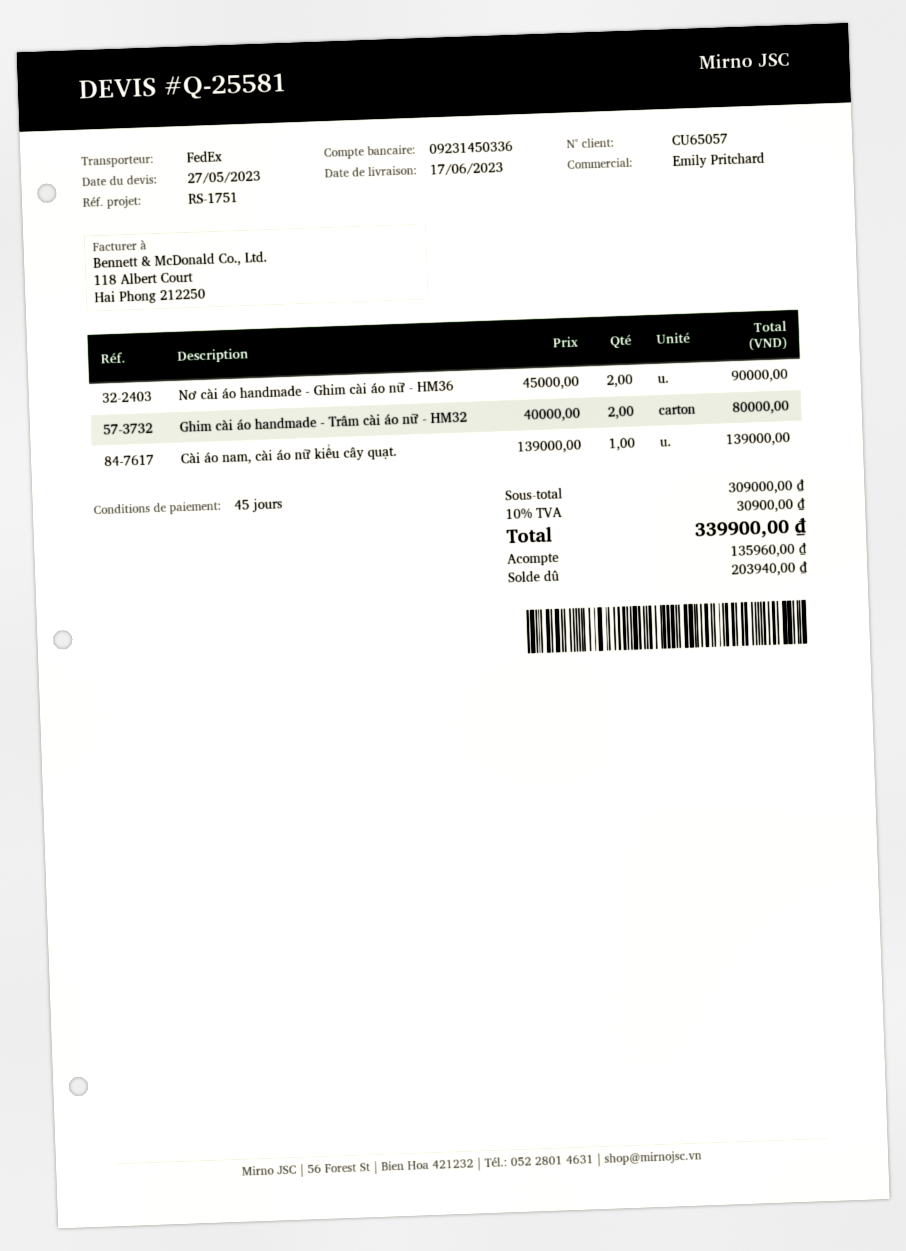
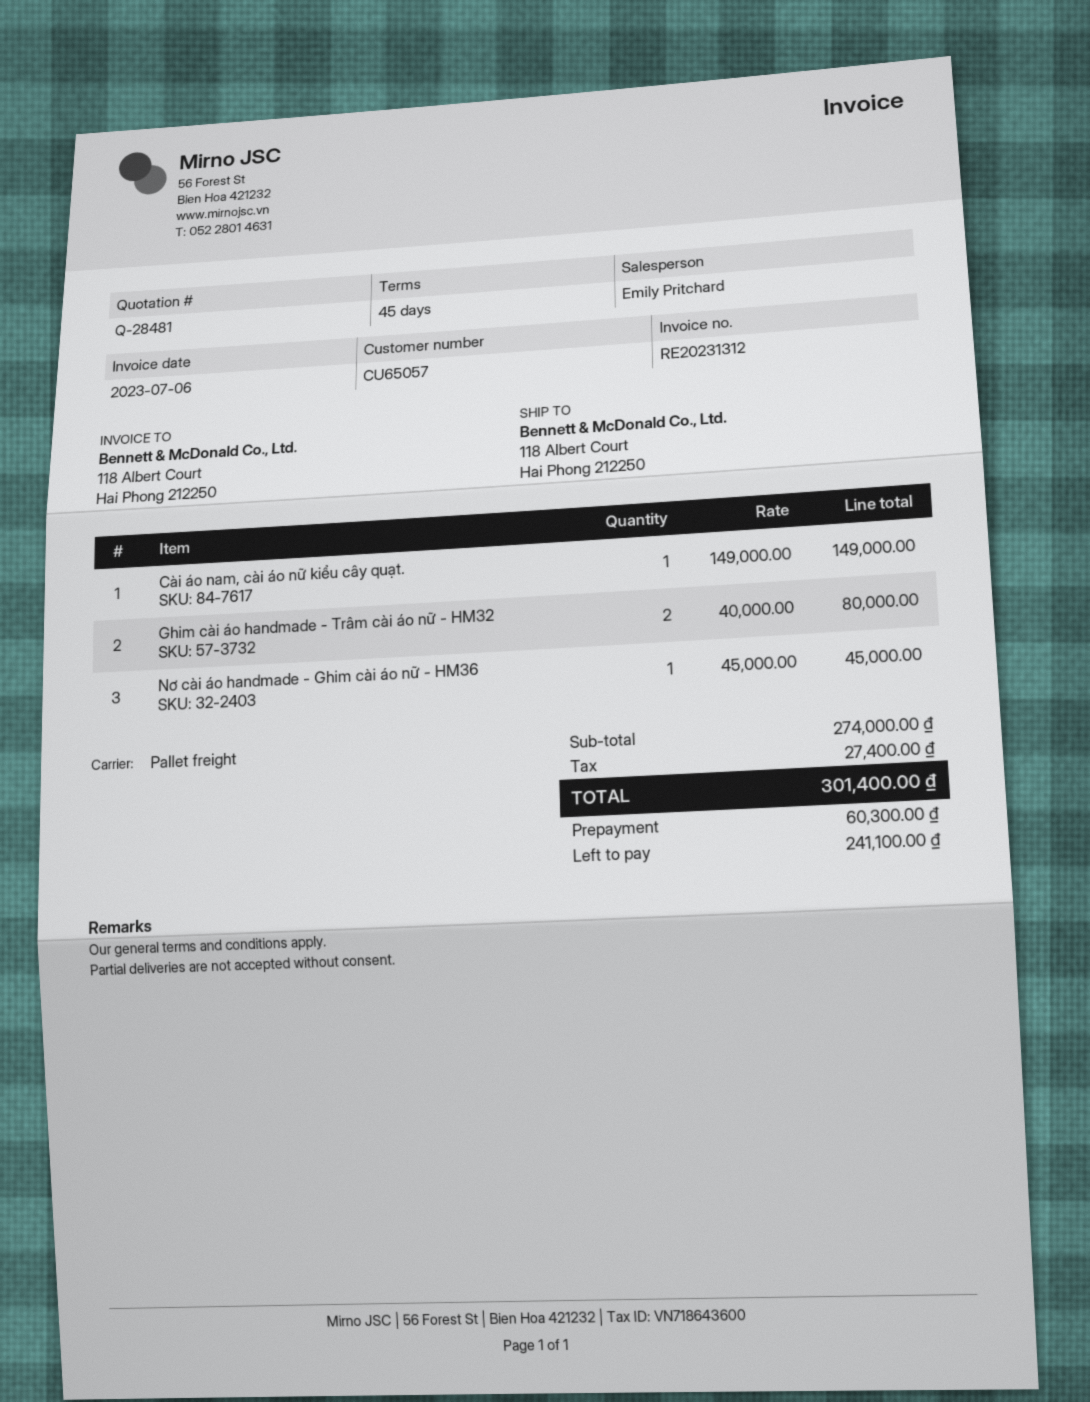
quote number: Q-25581 -> Q-28481
shipping method: FedEx -> pallet freight
Nơ cài áo handmade - Ghim cài áo nữ - HM36: 2 x 45000.00 = 90000.00 -> 1 x 45000.00 = 45000.00
Cài áo nam, cài áo nữ kiểu cây quạt.: 1 x 139000.00 = 139000.00 -> 1 x 149000.00 = 149000.00
subtotal: 309000.00 -> 274000.00
tax: 30900.00 -> 27400.00
total: 339900.00 -> 301400.00
deposit: 135960.00 -> 60300.00
balance: 203940.00 -> 241100.00

